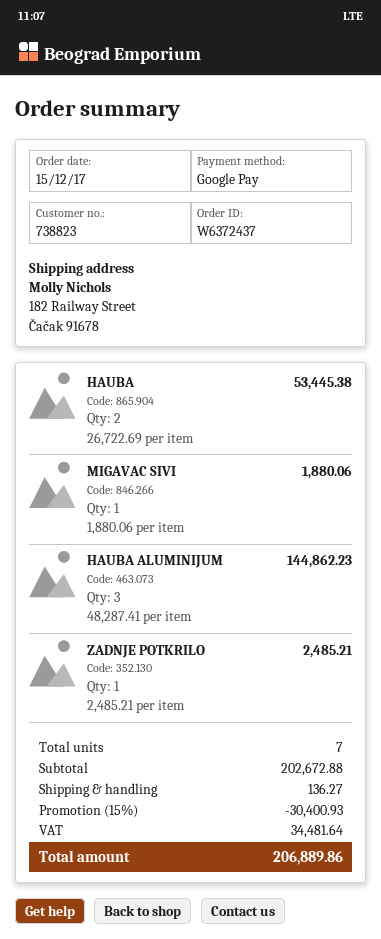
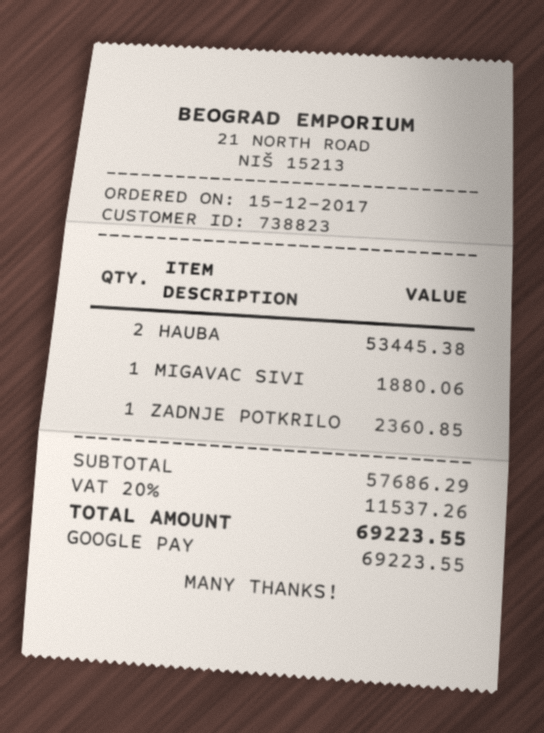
HAUBA ALUMINIJUM: 3 for 144862.23 -> none
ZADNJE POTKRILO: 1 for 2485.21 -> 1 for 2360.85
subtotal: 202672.88 -> 57686.29
discount: 15% = 30400.93 -> none
shipping: 136.27 -> none
tax: 34481.64 -> 11537.26
total: 206889.86 -> 69223.55

